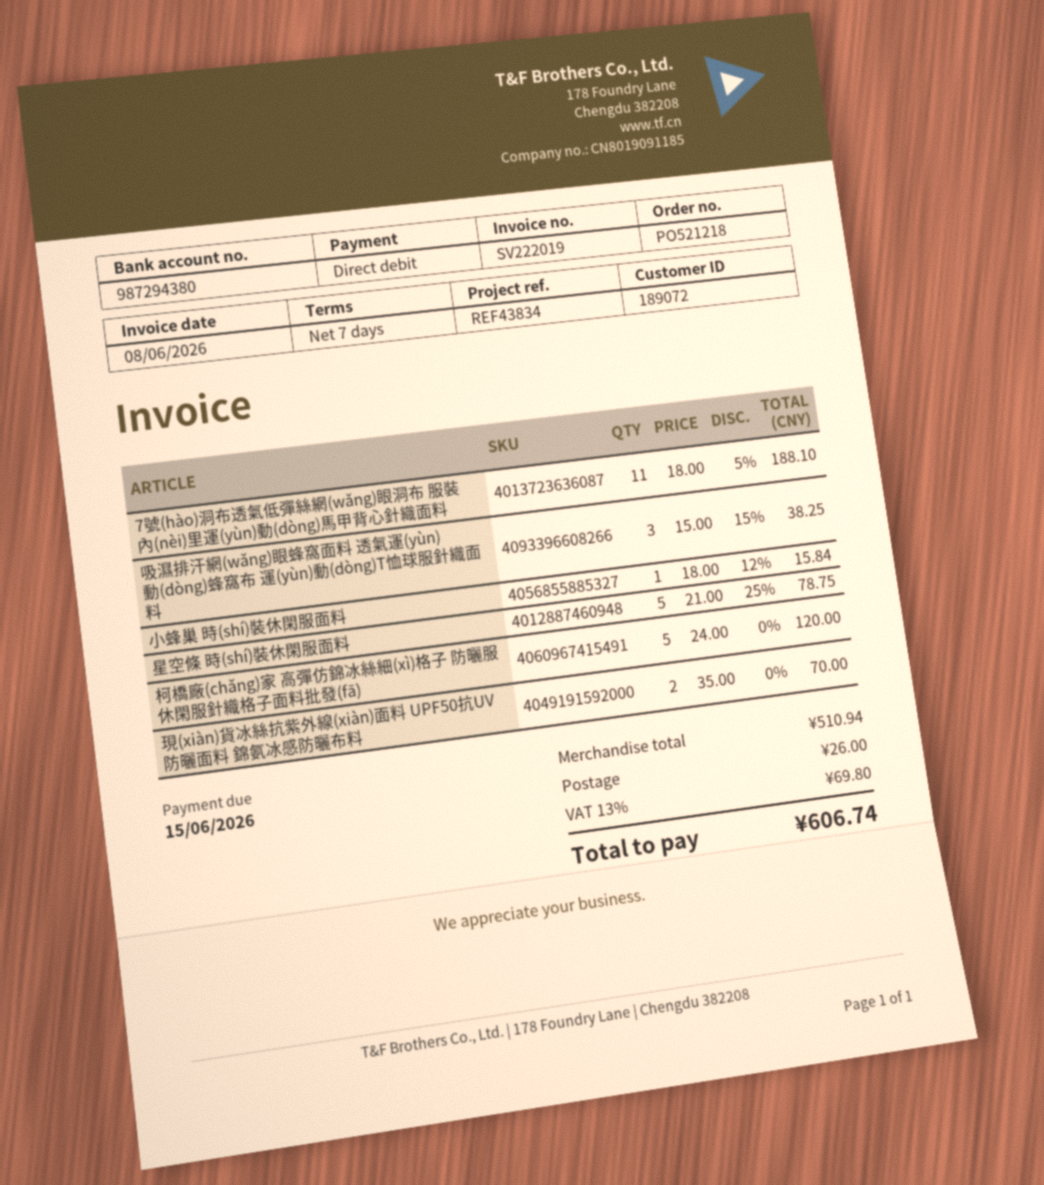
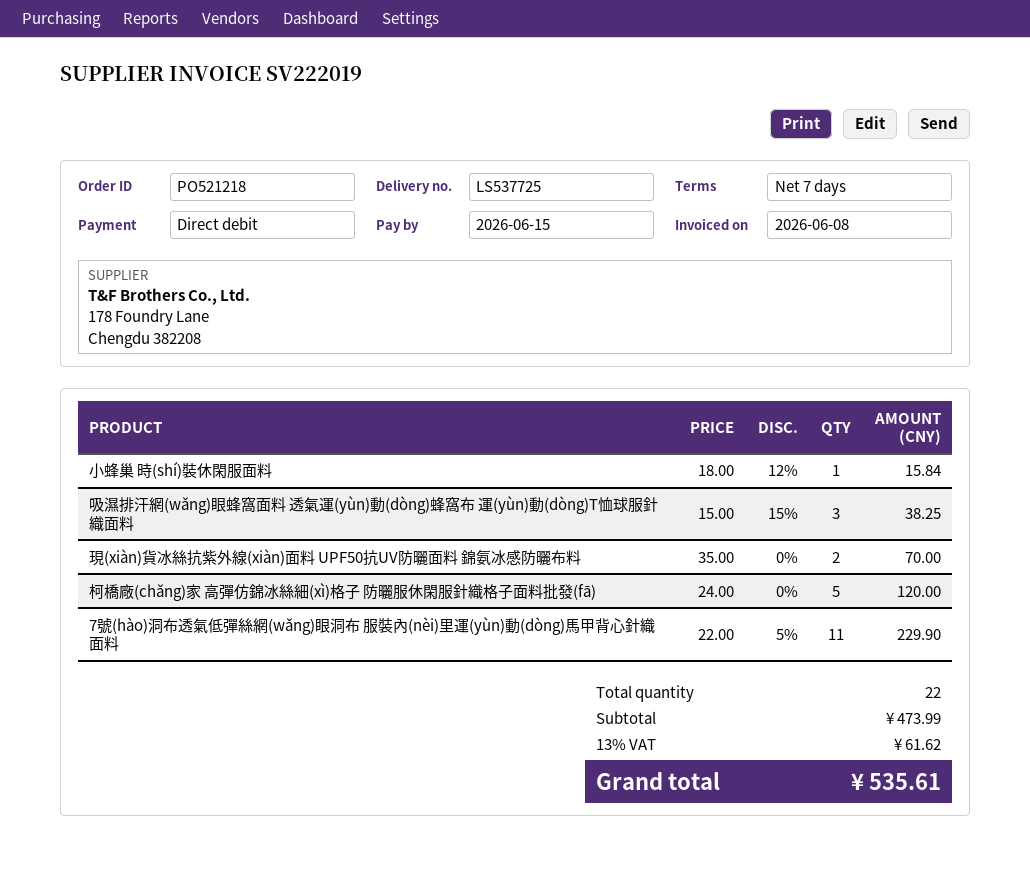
7號(hào)洞布透氣低彈絲網(wǎng)眼洞布 服裝內(nèi)里運(yùn)動(dòng)馬甲背心針織面料: 11 x 18.00 - 5% = 188.10 -> 11 x 22.00 - 5% = 229.90
星空條 時(shí)裝休閑服面料: 5 x 21.00 - 25% = 78.75 -> none
subtotal: 510.94 -> 473.99
shipping: 26.00 -> none
tax: 13% = 69.80 -> 13% = 61.62
total: 606.74 -> 535.61

